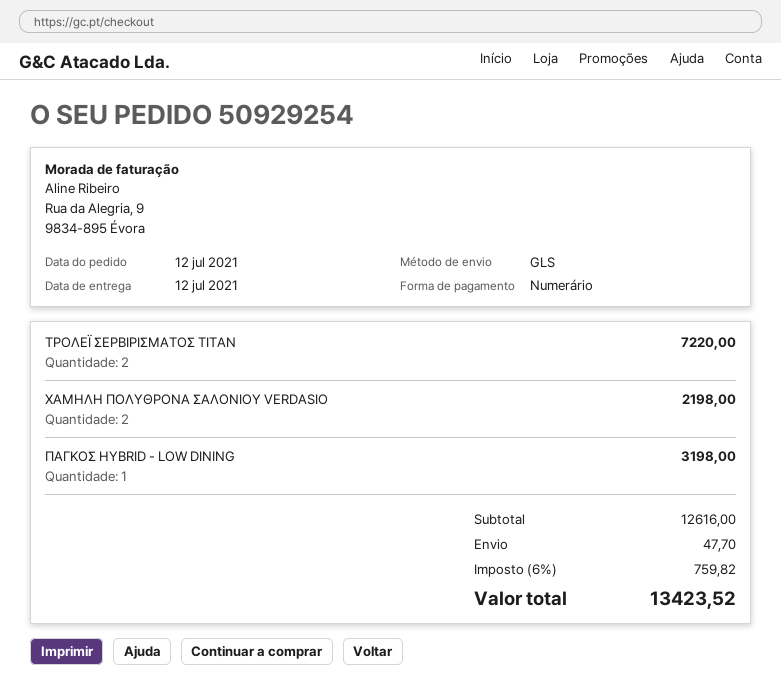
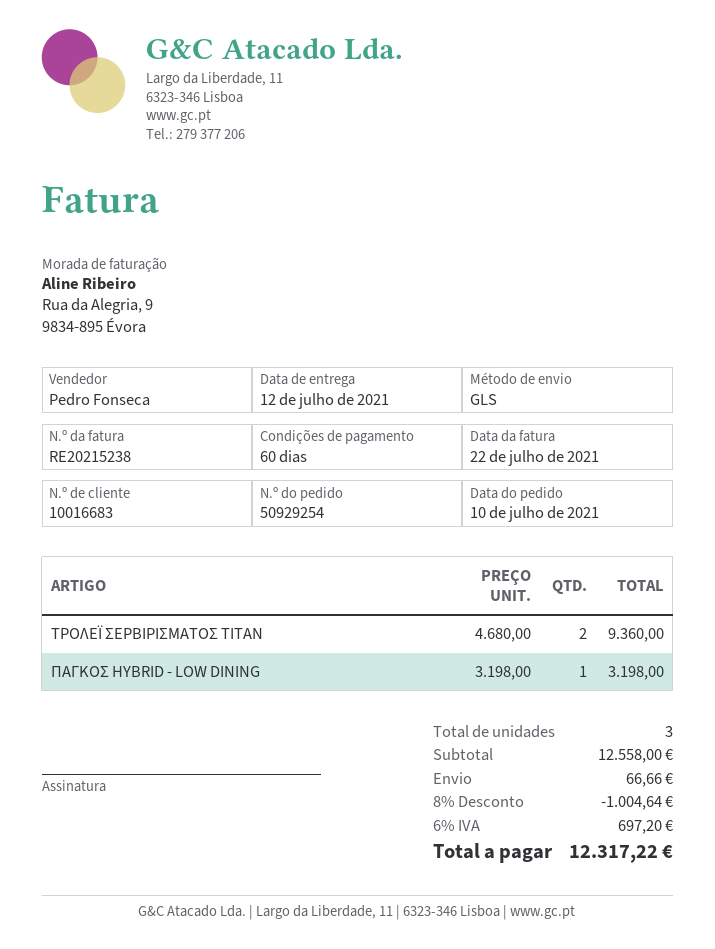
order date: 2021-07-12 -> 2021-07-10
ΤΡΟΛΕΪ ΣΕΡΒΙΡΙΣΜΑΤΟΣ TITAN: 2 for 7220.00 -> 2 for 9360.00
ΧΑΜΗΛΗ ΠΟΛΥΘΡΟΝΑ ΣΑΛΟΝΙΟΥ VERDASIO: 2 for 2198.00 -> none
subtotal: 12616.00 -> 12558.00
discount: none -> 8% = 1004.64
shipping: 47.70 -> 66.66
tax: 6% = 759.82 -> 6% = 697.20
total: 13423.52 -> 12317.22

